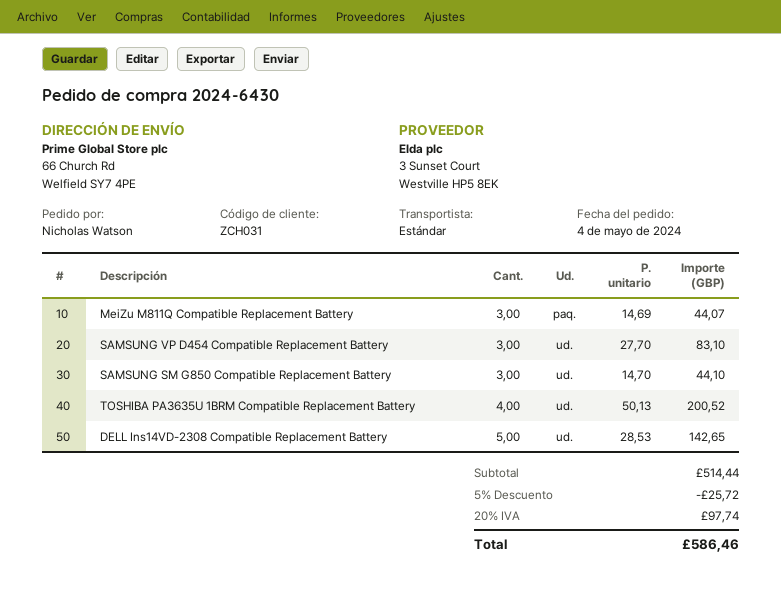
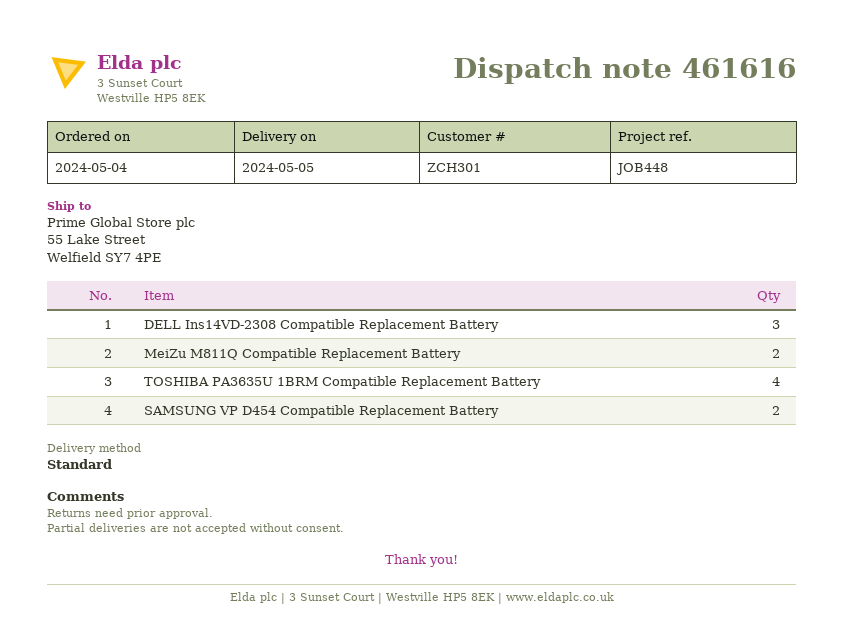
customer number: ZCH031 -> ZCH301
ship to: 66 Church Rd, Welfield SY7 4PE -> 55 Lake Street, Welfield SY7 4PE
MeiZu M811Q Compatible Replacement Battery: 3 -> 2
SAMSUNG VP D454 Compatible Replacement Battery: 3 -> 2
SAMSUNG SM G850 Compatible Replacement Battery: 3 -> none
DELL Ins14VD-2308 Compatible Replacement Battery: 5 -> 3

